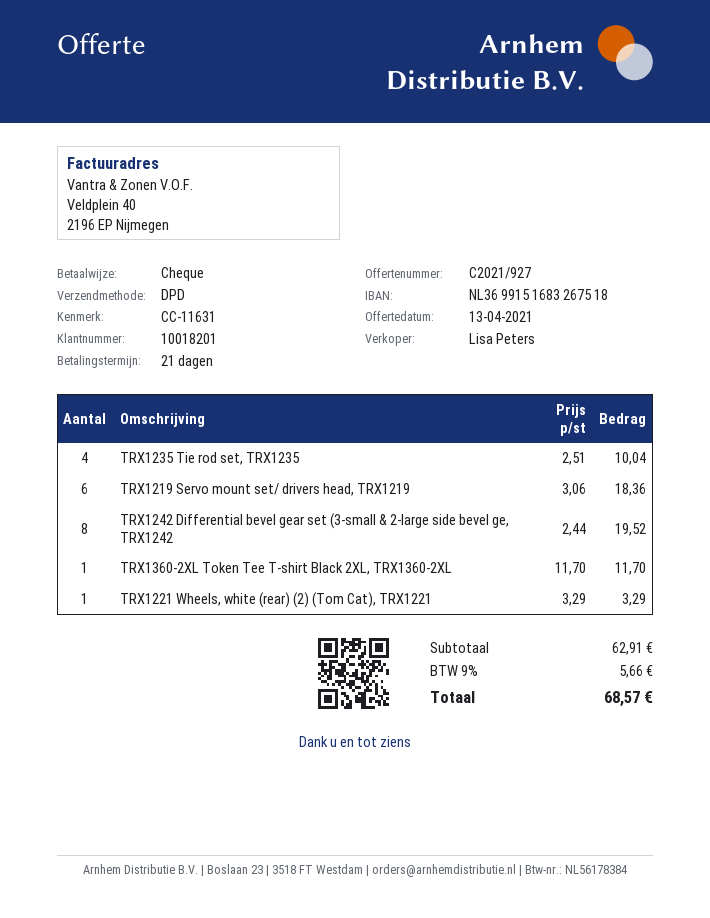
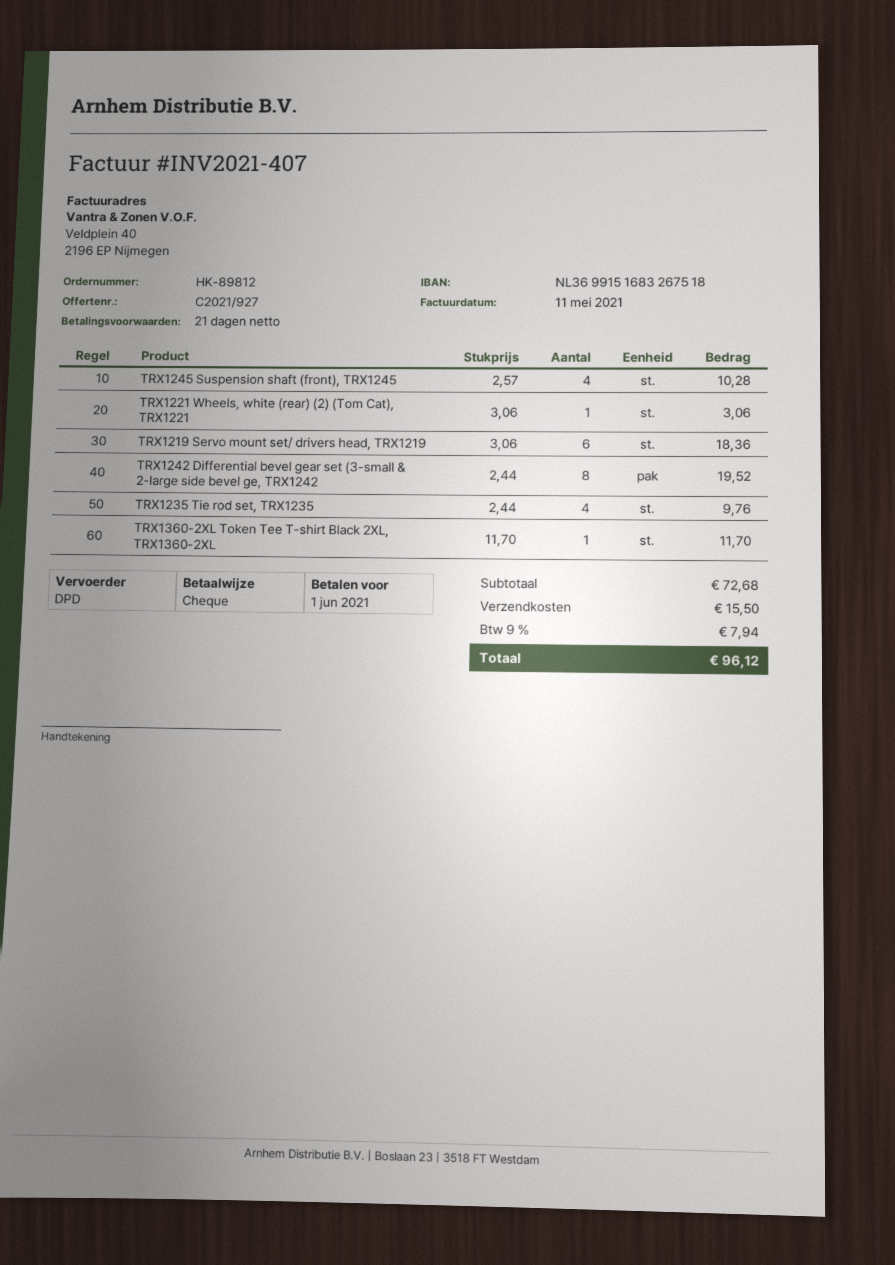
TRX1235 Tie rod set, TRX1235: 4 x 2.51 = 10.04 -> 4 x 2.44 = 9.76
TRX1221 Wheels, white (rear) (2) (Tom Cat), TRX1221: 1 x 3.29 = 3.29 -> 1 x 3.06 = 3.06
TRX1245 Suspension shaft (front), TRX1245: none -> 4 x 2.57 = 10.28
subtotal: 62.91 -> 72.68
shipping: none -> 15.50
tax: 9% = 5.66 -> 9% = 7.94
total: 68.57 -> 96.12

